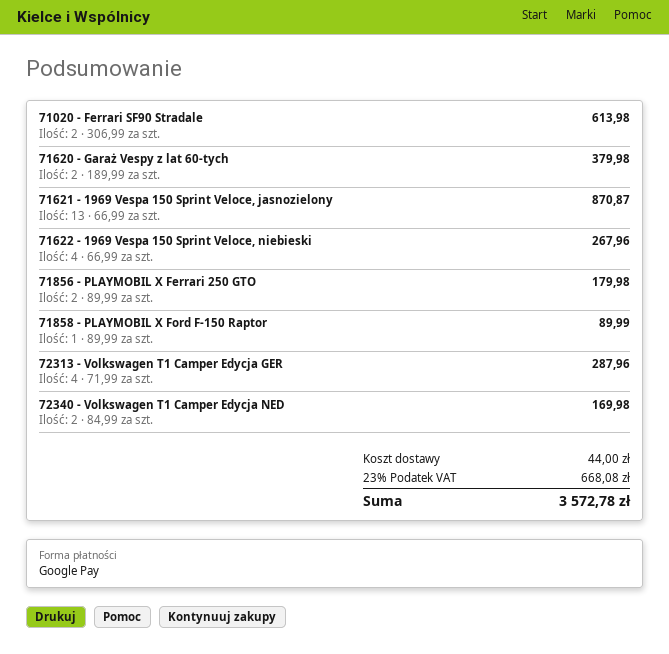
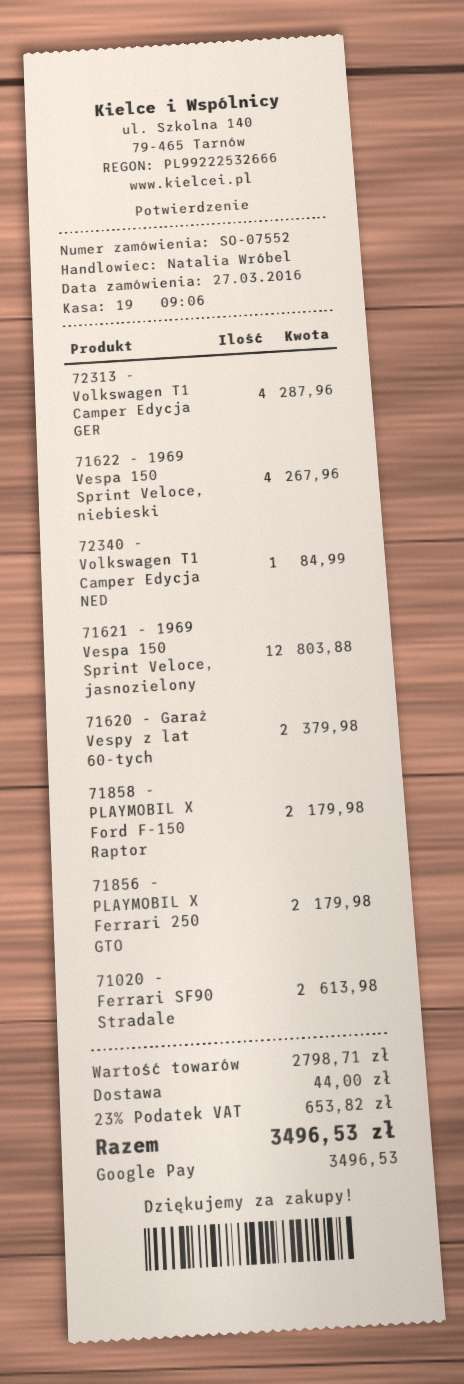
71621 - 1969 Vespa 150 Sprint Veloce, jasnozielony: 13 for 870.87 -> 12 for 803.88
71858 - PLAYMOBIL X Ford F-150 Raptor: 1 for 89.99 -> 2 for 179.98
72340 - Volkswagen T1 Camper Edycja NED: 2 for 169.98 -> 1 for 84.99
tax: 23% = 668.08 -> 23% = 653.82
total: 3572.78 -> 3496.53

